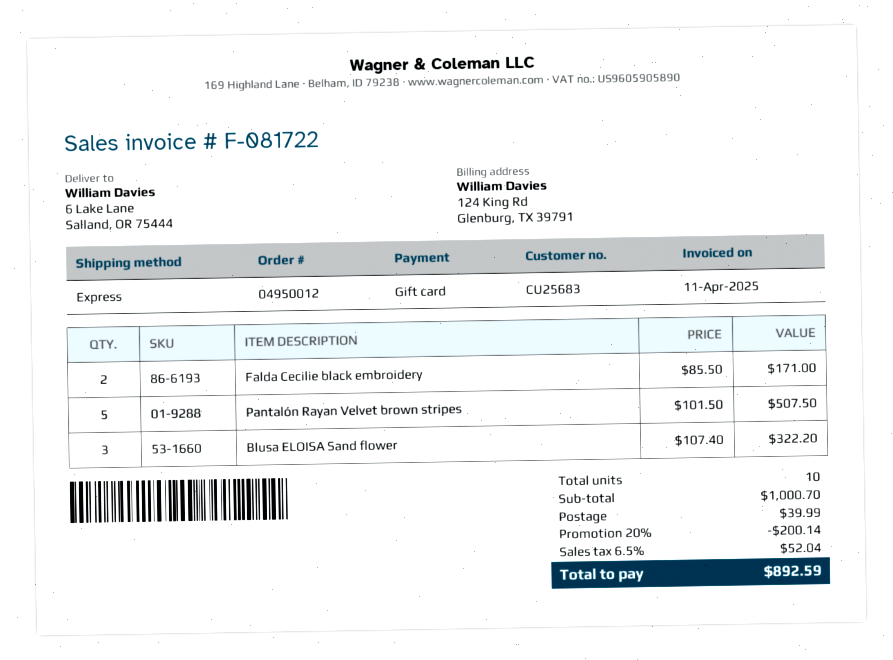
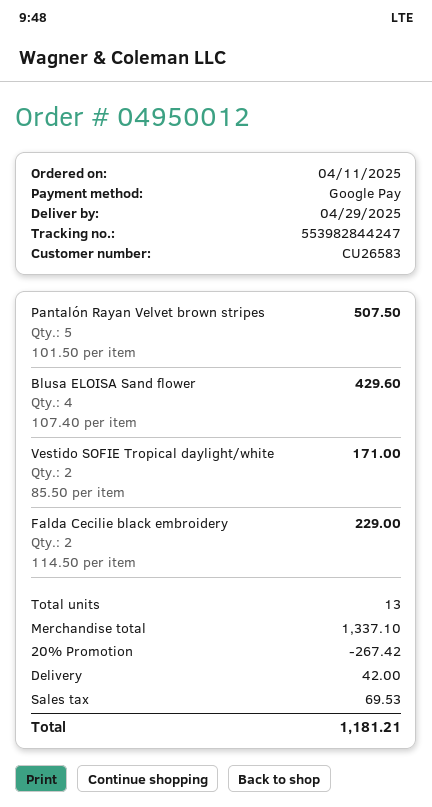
customer number: CU25683 -> CU26583
payment method: gift card -> Google Pay
Falda Cecilie black embroidery: 2 x 85.50 = 171.00 -> 2 x 114.50 = 229.00
Blusa ELOISA Sand flower: 3 x 107.40 = 322.20 -> 4 x 107.40 = 429.60
Vestido SOFIE Tropical daylight/white: none -> 2 x 85.50 = 171.00
total quantity: 10 -> 13
subtotal: 1000.70 -> 1337.10
discount: 20% = 200.14 -> 20% = 267.42
shipping: 39.99 -> 42.00
tax: 52.04 -> 69.53
total: 892.59 -> 1181.21

